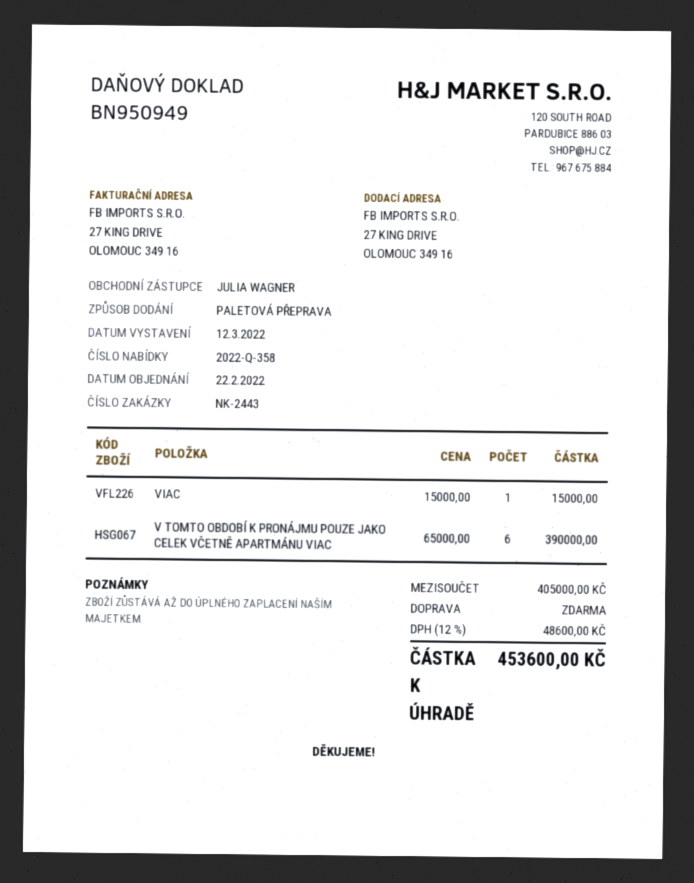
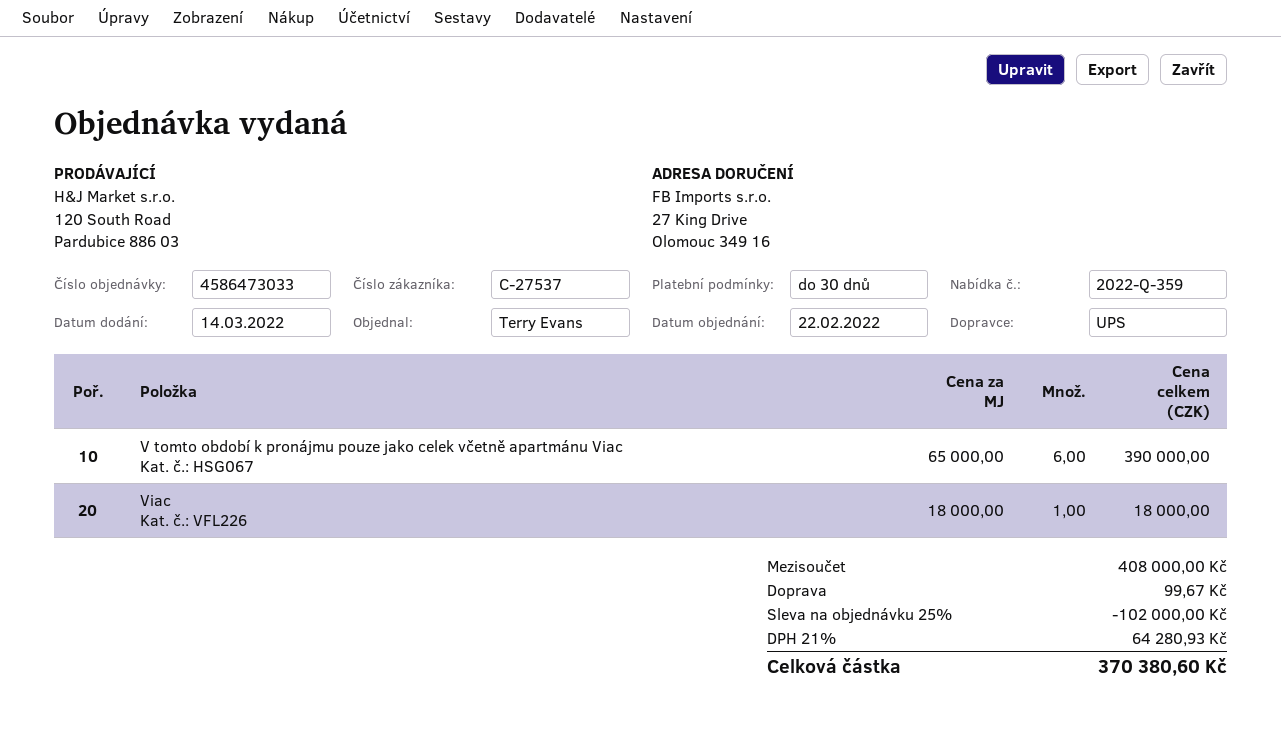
quote number: 2022-Q-358 -> 2022-Q-359
shipping method: pallet freight -> UPS
VIAC: 1 x 15000.00 = 15000.00 -> 1 x 18000.00 = 18000.00
subtotal: 405000.00 -> 408000.00
discount: none -> 25% = 102000.00
shipping: 0.00 -> 99.67
tax: 12% = 48600.00 -> 21% = 64280.93
total: 453600.00 -> 370380.60

